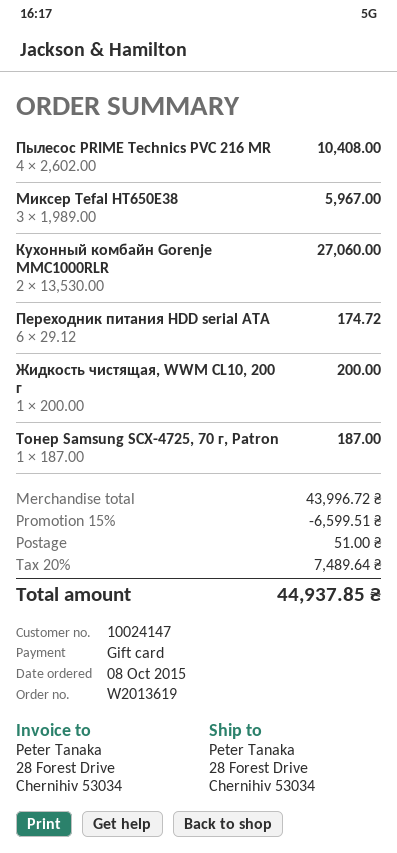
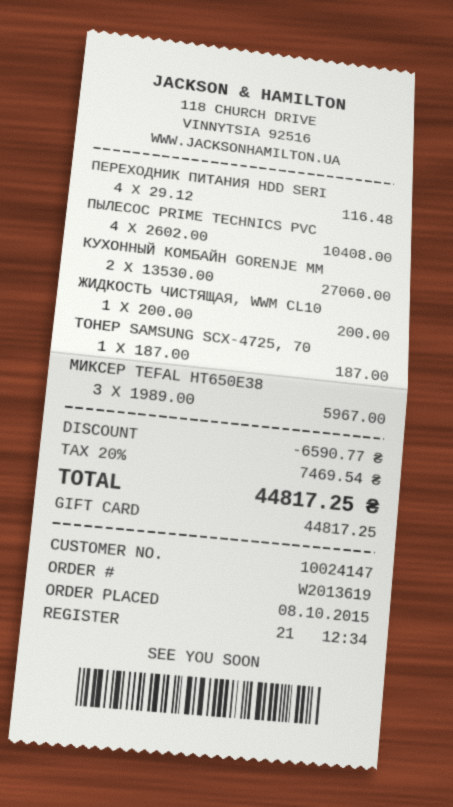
Переходник питания HDD serial ATA: 6 x 29.12 = 174.72 -> 4 x 29.12 = 116.48
discount: 6599.51 -> 6590.77
shipping: 51.00 -> none
tax: 20% = 7489.64 -> 20% = 7469.54
total: 44937.85 -> 44817.25

